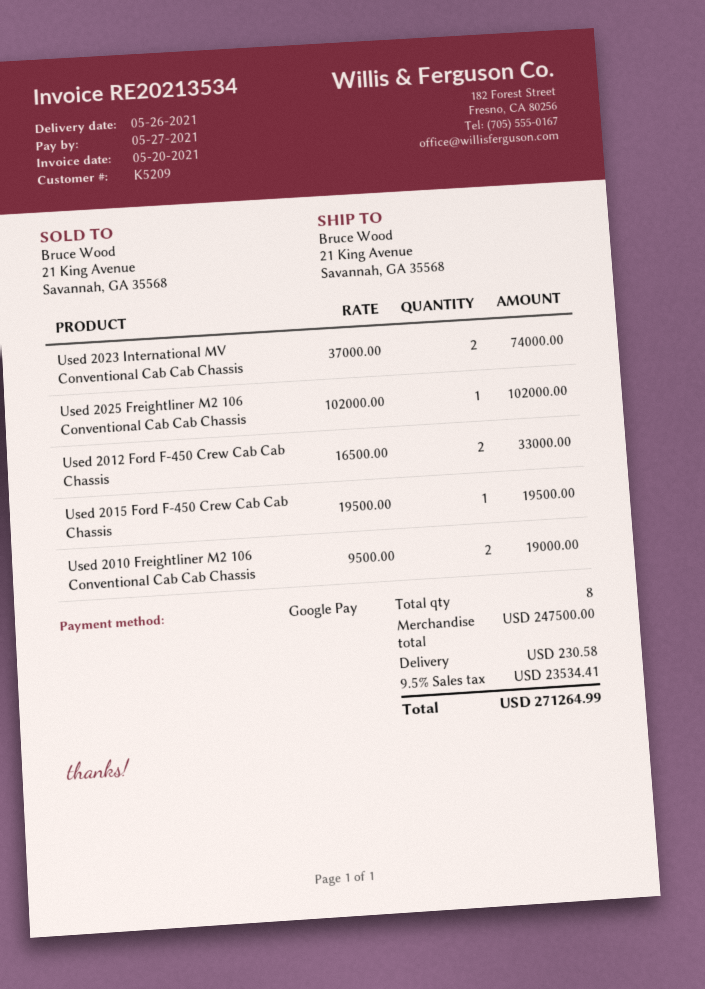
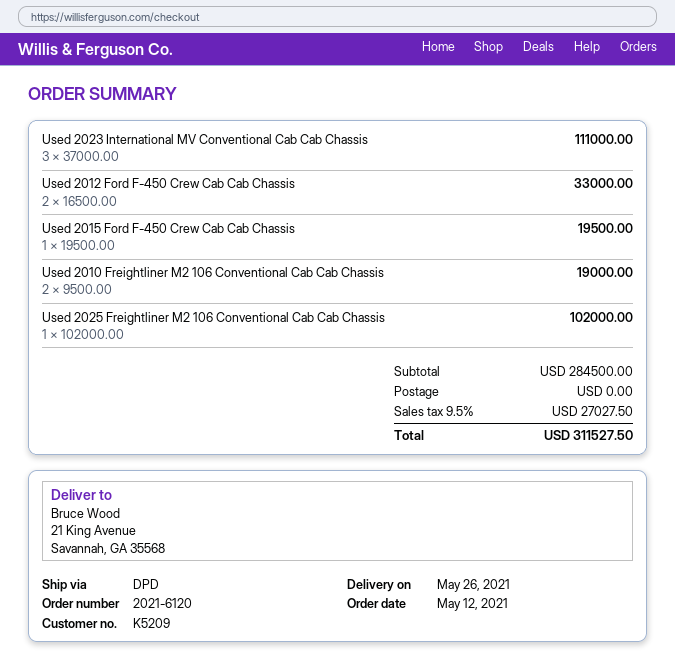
Used 2023 International MV Conventional Cab Cab Chassis: 2 x 37000.00 = 74000.00 -> 3 x 37000.00 = 111000.00
subtotal: 247500.00 -> 284500.00
shipping: 230.58 -> 0.00
tax: 9.5% = 23534.41 -> 9.5% = 27027.50
total: 271264.99 -> 311527.50

